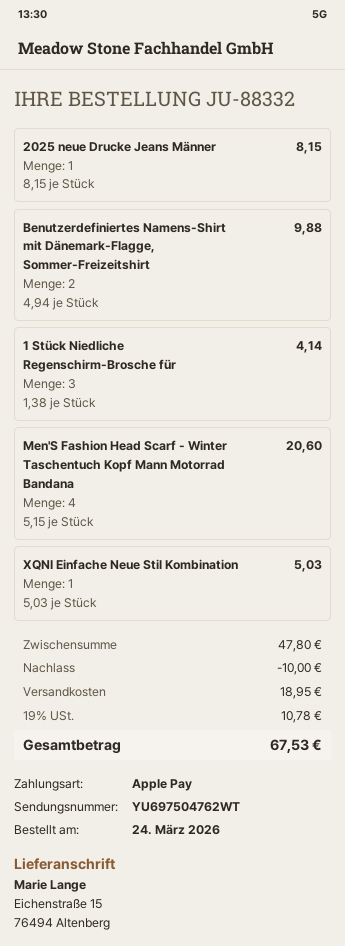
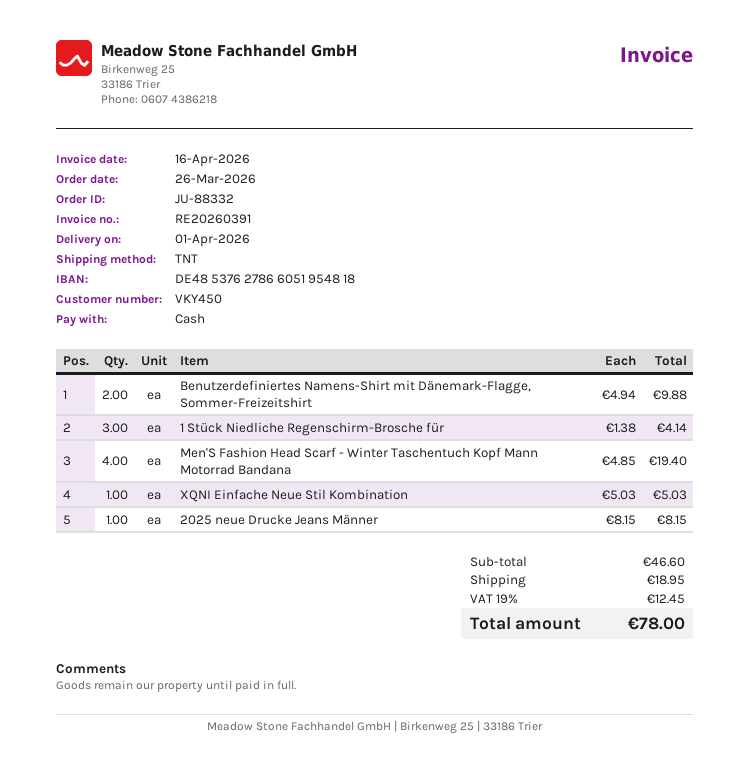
order date: 2026-03-24 -> 2026-03-26
payment method: Apple Pay -> cash
Men'S Fashion Head Scarf - Winter Taschentuch Kopf Mann Motorrad Bandana: 4 x 5.15 = 20.60 -> 4 x 4.85 = 19.40
subtotal: 47.80 -> 46.60
discount: 10.00 -> none
tax: 19% = 10.78 -> 19% = 12.45
total: 67.53 -> 78.00

